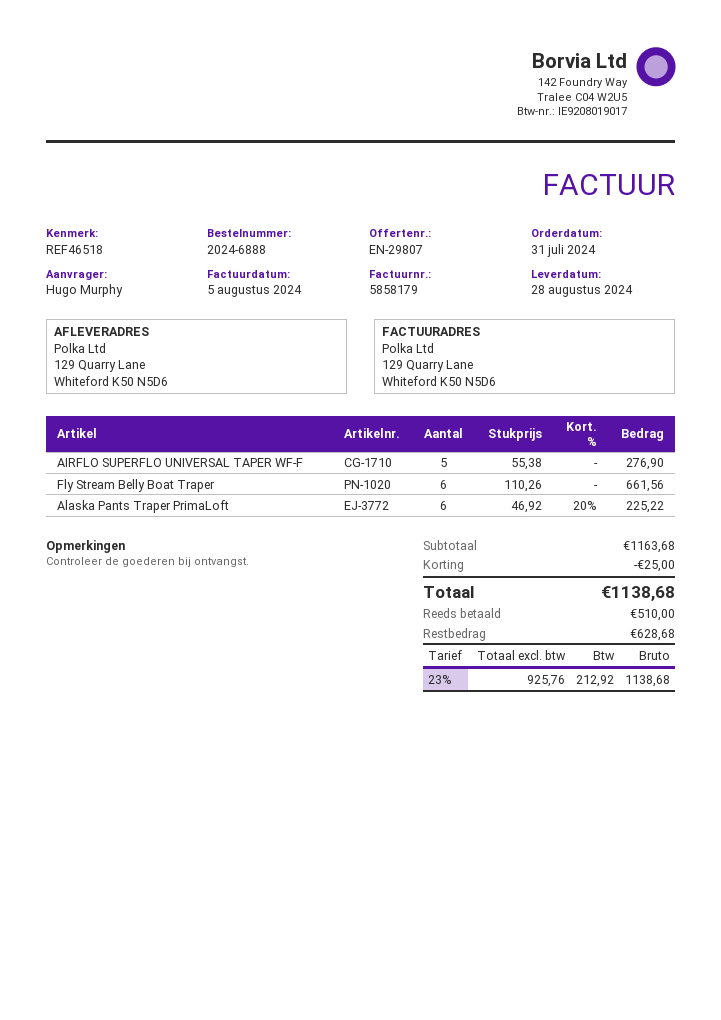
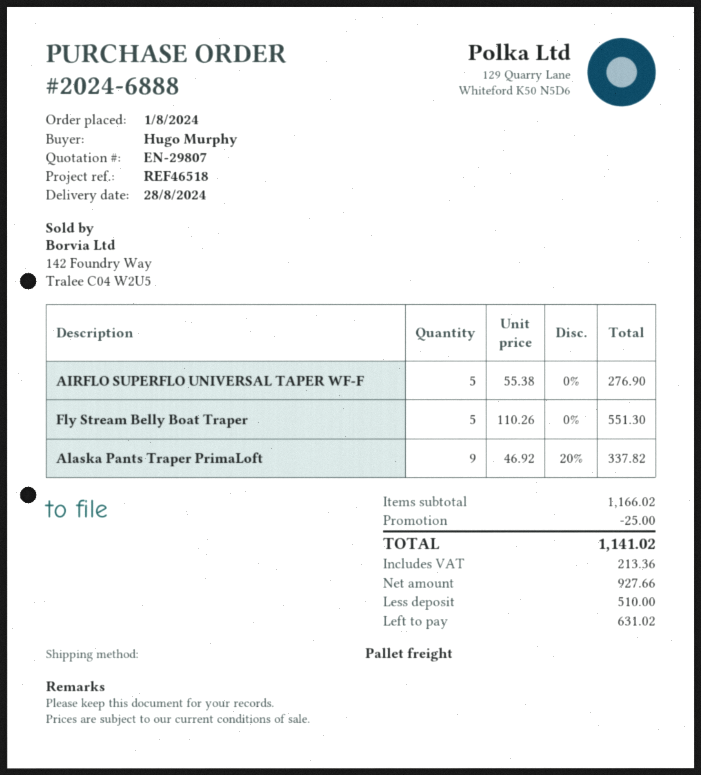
order date: 2024-07-31 -> 2024-08-01
Fly Stream Belly Boat Traper: 6 x 110.26 = 661.56 -> 5 x 110.26 = 551.30
Alaska Pants Traper PrimaLoft: 6 x 46.92 - 20% = 225.22 -> 9 x 46.92 - 20% = 337.82
subtotal: 1163.68 -> 1166.02
net: 925.76 -> 927.66
tax: 212.92 -> 213.36
total: 1138.68 -> 1141.02
balance: 628.68 -> 631.02

